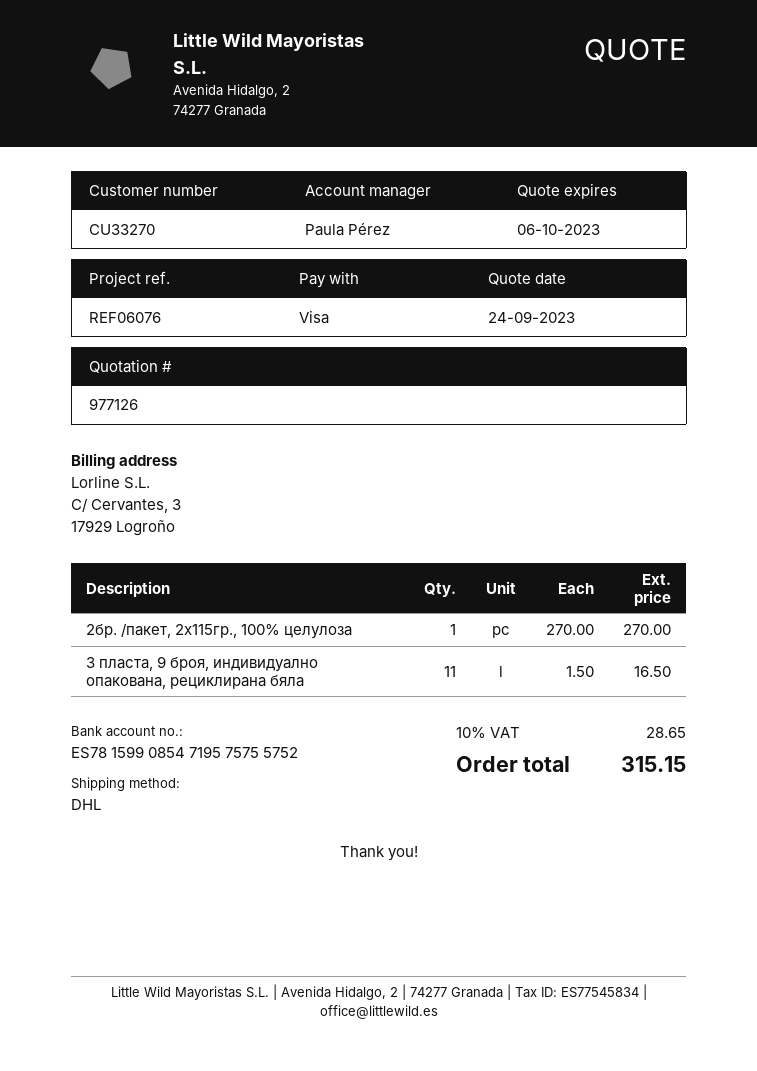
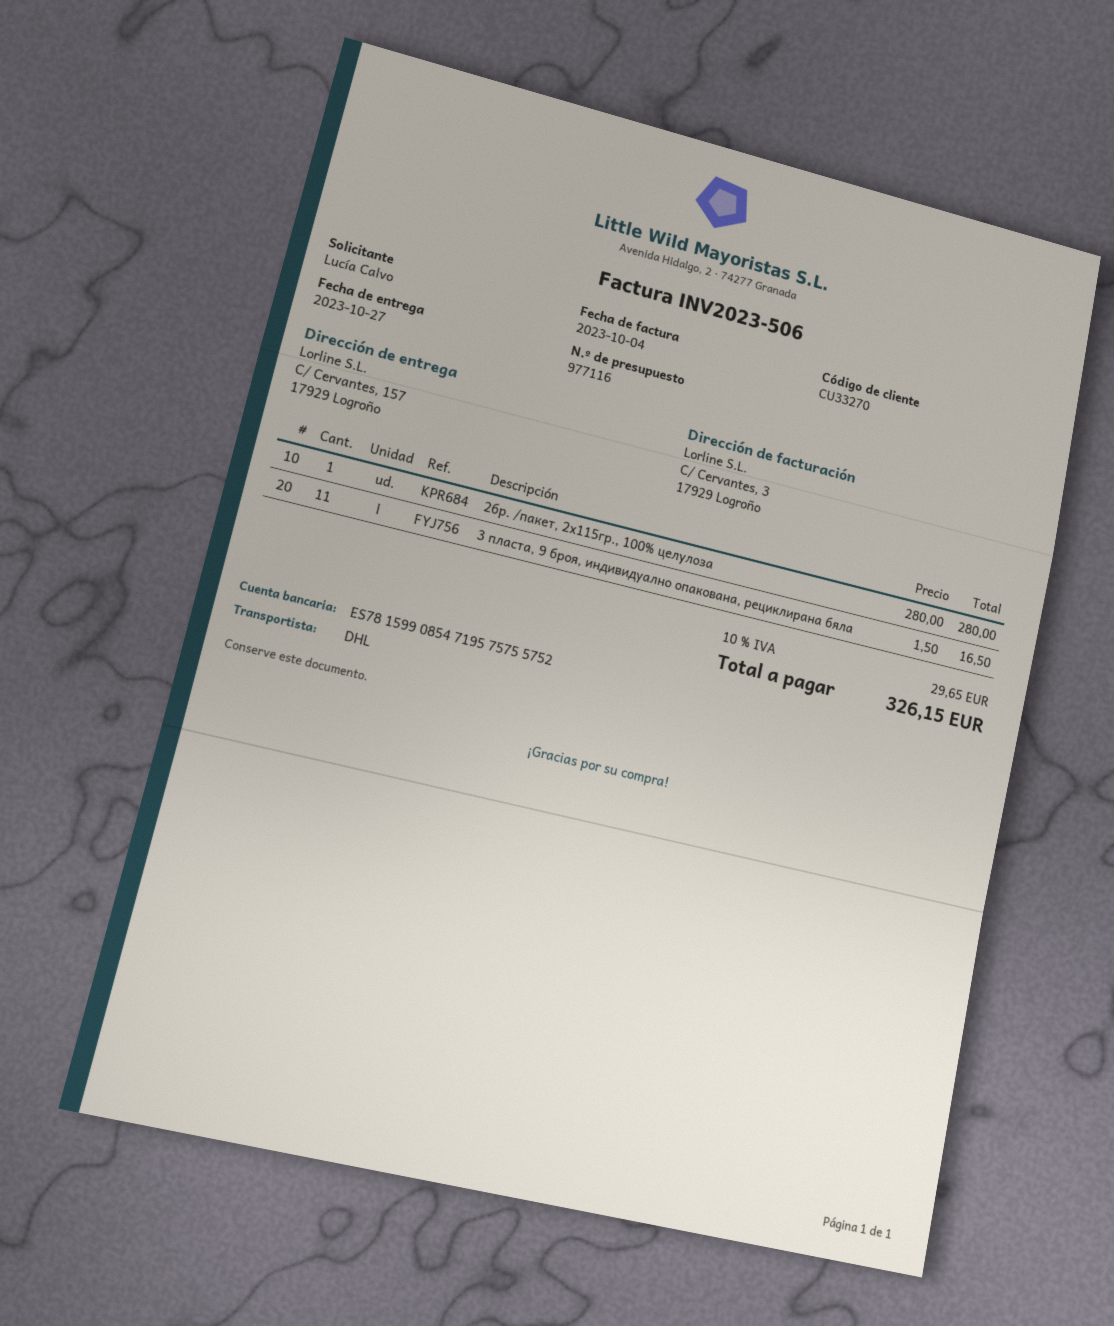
quote number: 977126 -> 977116
2бр. /пакет, 2х115гр., 100% целулоза: 1 x 270.00 = 270.00 -> 1 x 280.00 = 280.00
tax: 10% = 28.65 -> 10% = 29.65
total: 315.15 -> 326.15

